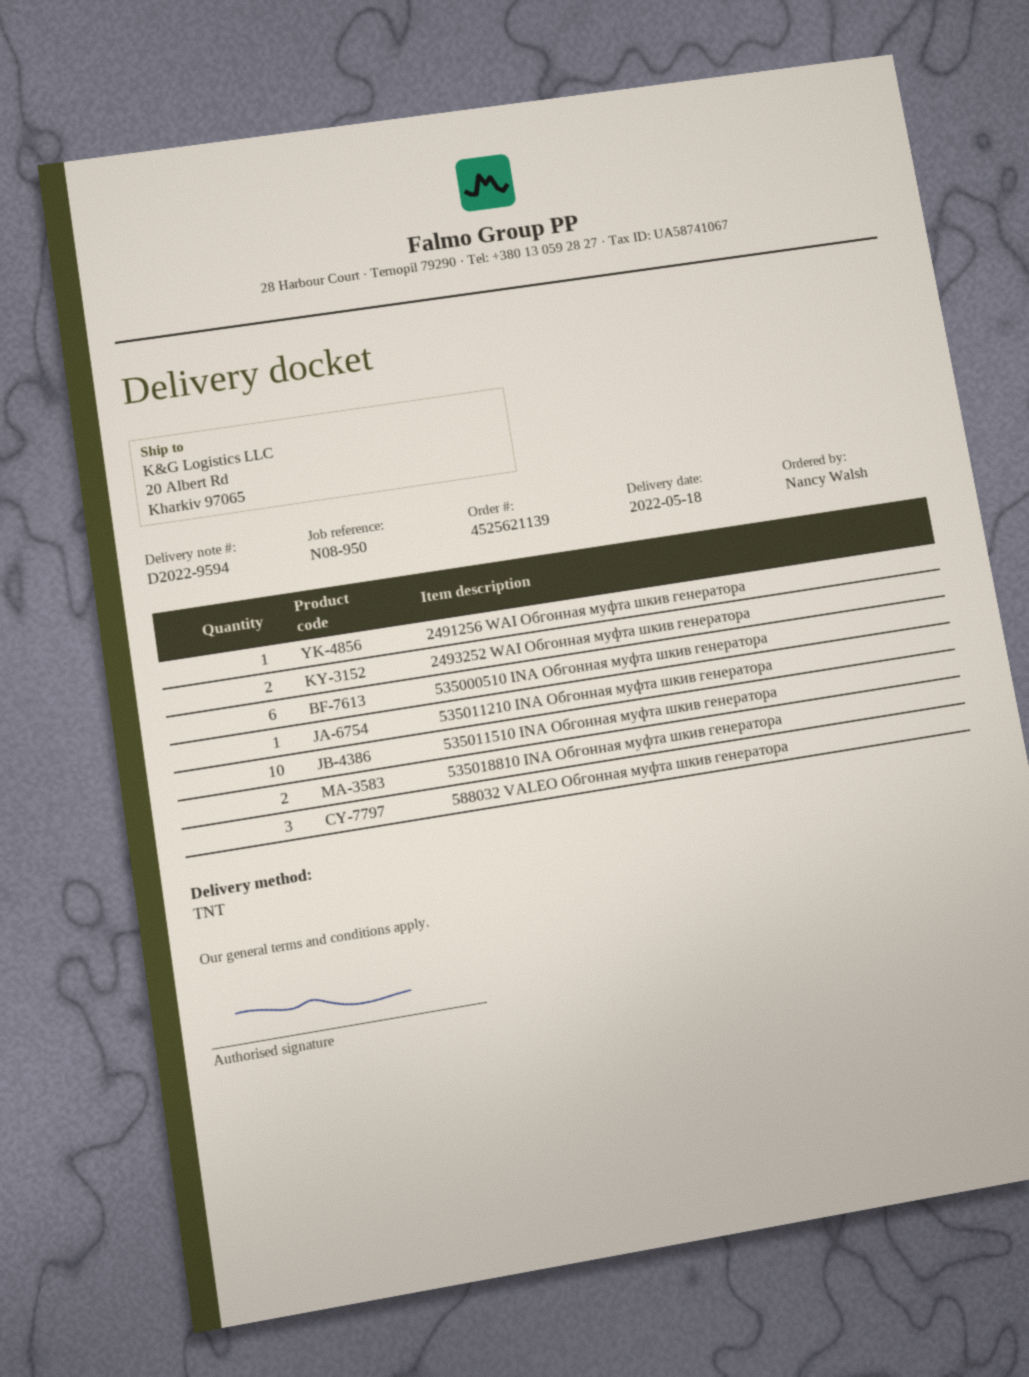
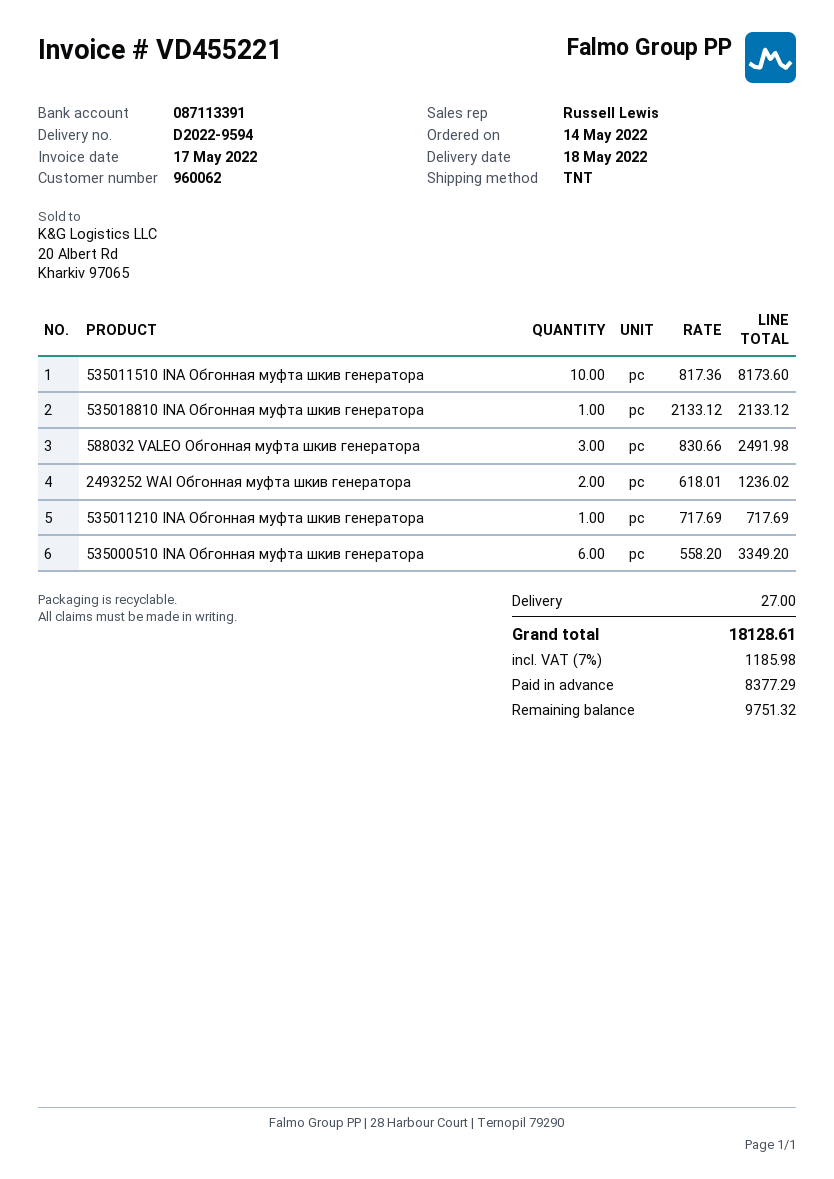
2491256 WAI Обгонная муфта шкив генератора: 1 -> none
535018810 INA Обгонная муфта шкив генератора: 2 -> 1

